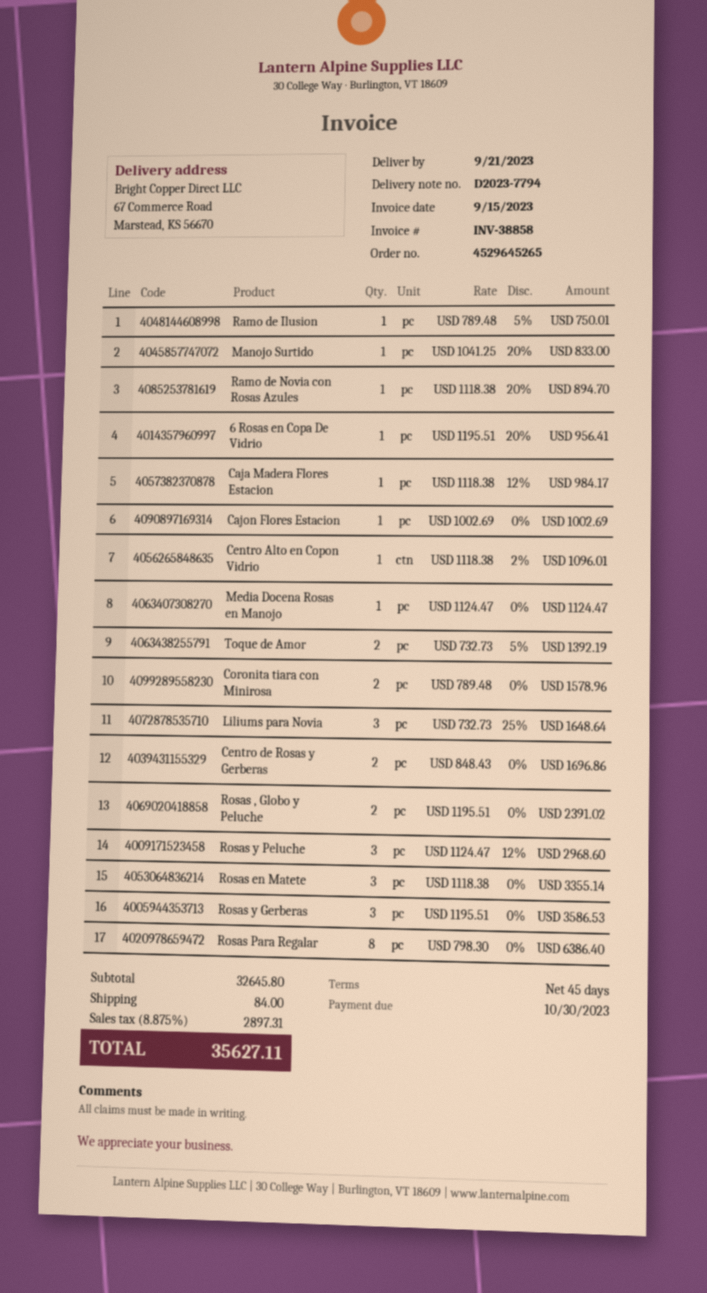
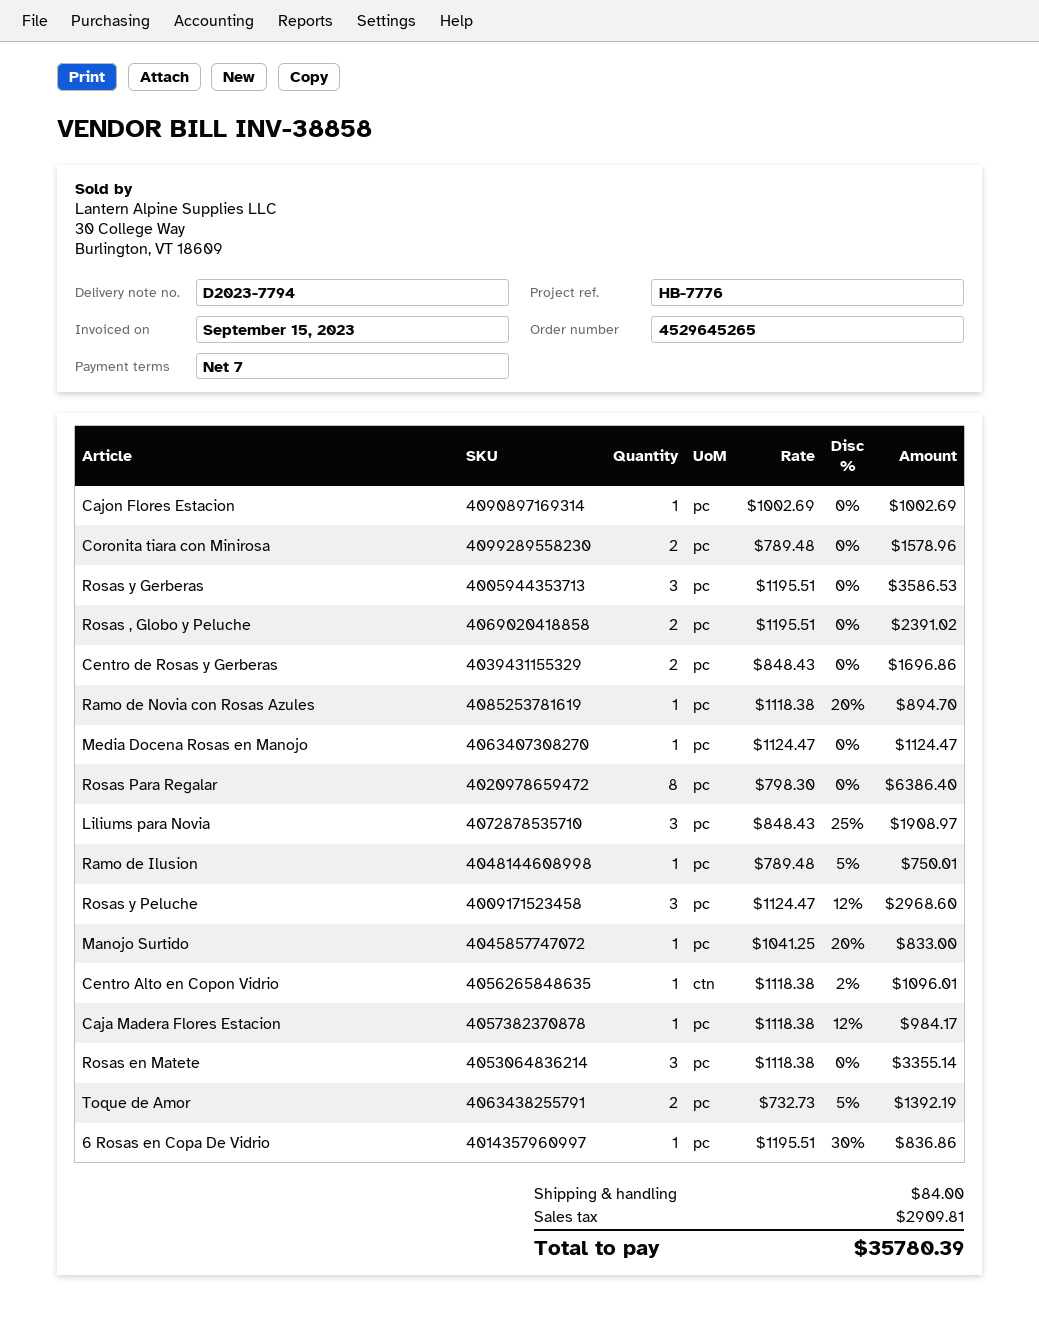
payment terms: 45 days -> 7 days
6 Rosas en Copa De Vidrio: 1 x 1195.51 - 20% = 956.41 -> 1 x 1195.51 - 30% = 836.86
Liliums para Novia: 3 x 732.73 - 25% = 1648.64 -> 3 x 848.43 - 25% = 1908.97
tax: 2897.31 -> 2909.81
total: 35627.11 -> 35780.39

